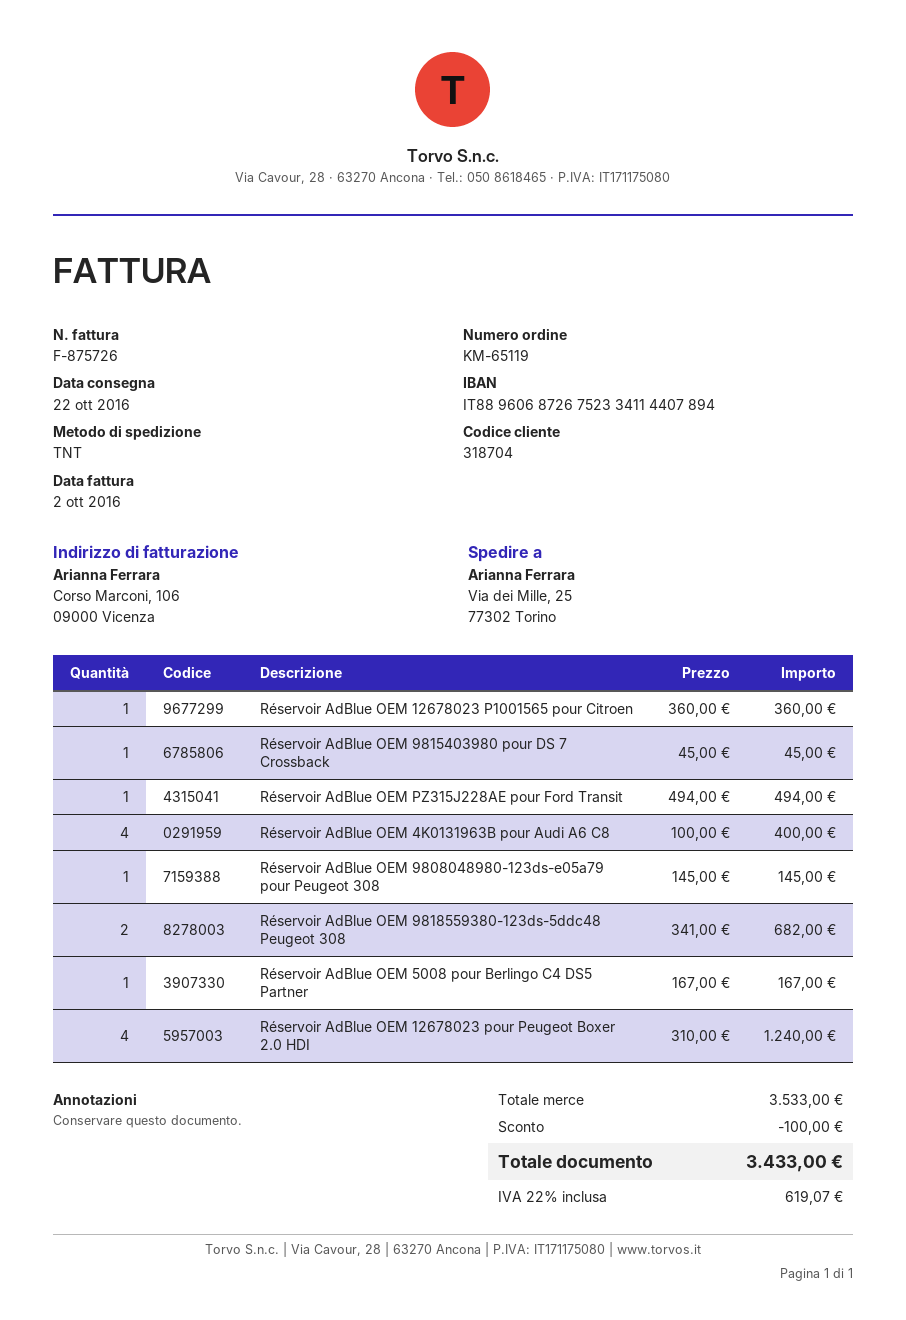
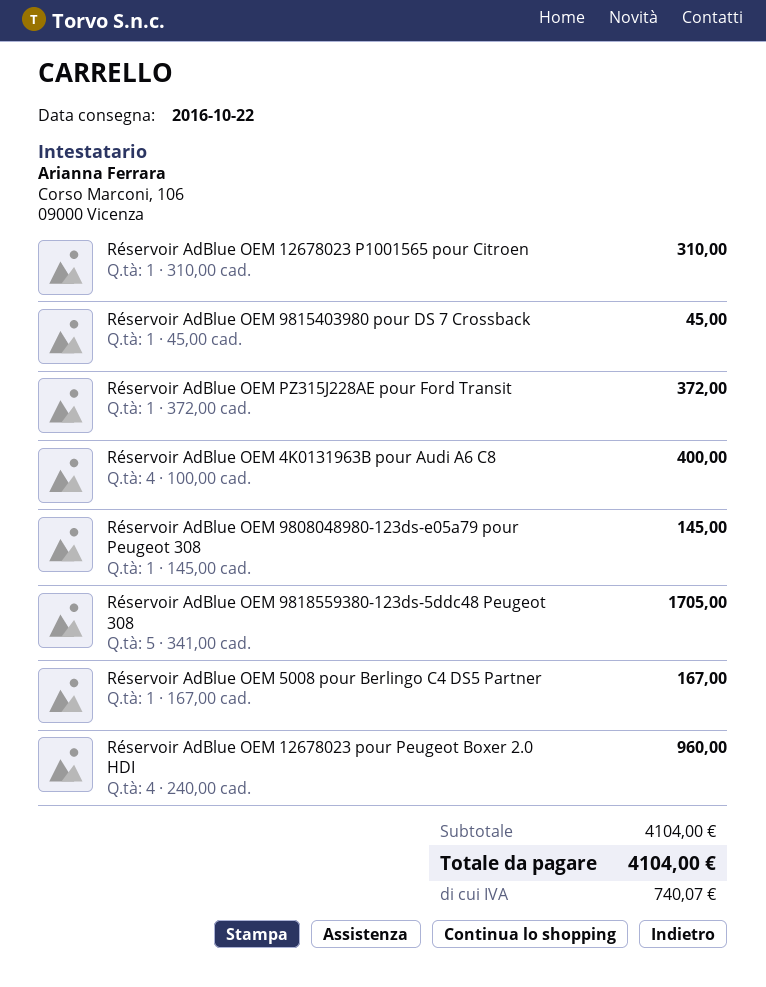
Réservoir AdBlue OEM 12678023 P1001565 pour Citroen: 1 x 360.00 = 360.00 -> 1 x 310.00 = 310.00
Réservoir AdBlue OEM PZ315J228AE pour Ford Transit: 1 x 494.00 = 494.00 -> 1 x 372.00 = 372.00
Réservoir AdBlue OEM 9818559380-123ds-5ddc48 Peugeot 308: 2 x 341.00 = 682.00 -> 5 x 341.00 = 1705.00
Réservoir AdBlue OEM 12678023 pour Peugeot Boxer 2.0 HDI: 4 x 310.00 = 1240.00 -> 4 x 240.00 = 960.00
subtotal: 3533.00 -> 4104.00
discount: 100.00 -> none
tax: 619.07 -> 740.07
total: 3433.00 -> 4104.00

